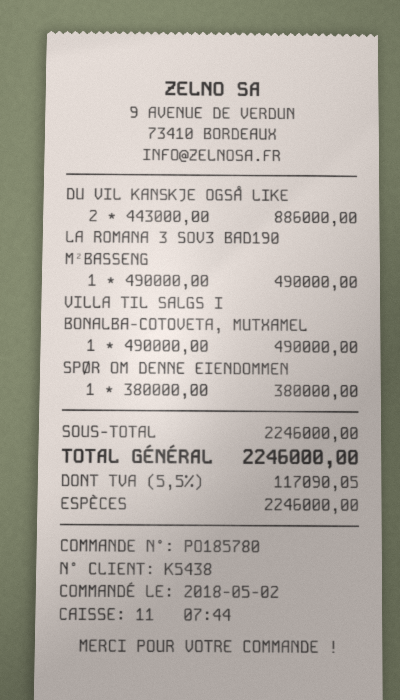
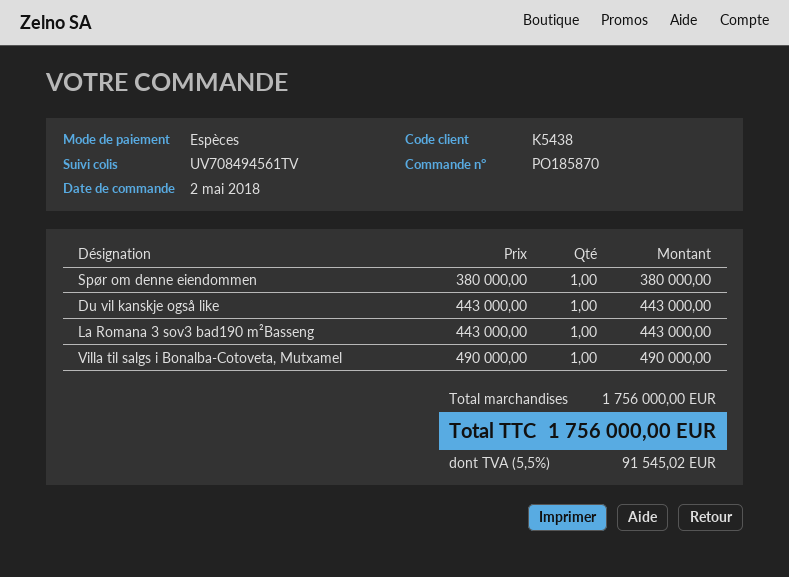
order number: PO185780 -> PO185870
DU VIL KANSKJE OGSÅ LIKE: 2 x 443000.00 = 886000.00 -> 1 x 443000.00 = 443000.00
LA ROMANA 3 SOV3 BAD190 M²BASSENG: 1 x 490000.00 = 490000.00 -> 1 x 443000.00 = 443000.00
subtotal: 2246000.00 -> 1756000.00
tax: 5.5% = 117090.05 -> 5.5% = 91545.02
total: 2246000.00 -> 1756000.00

